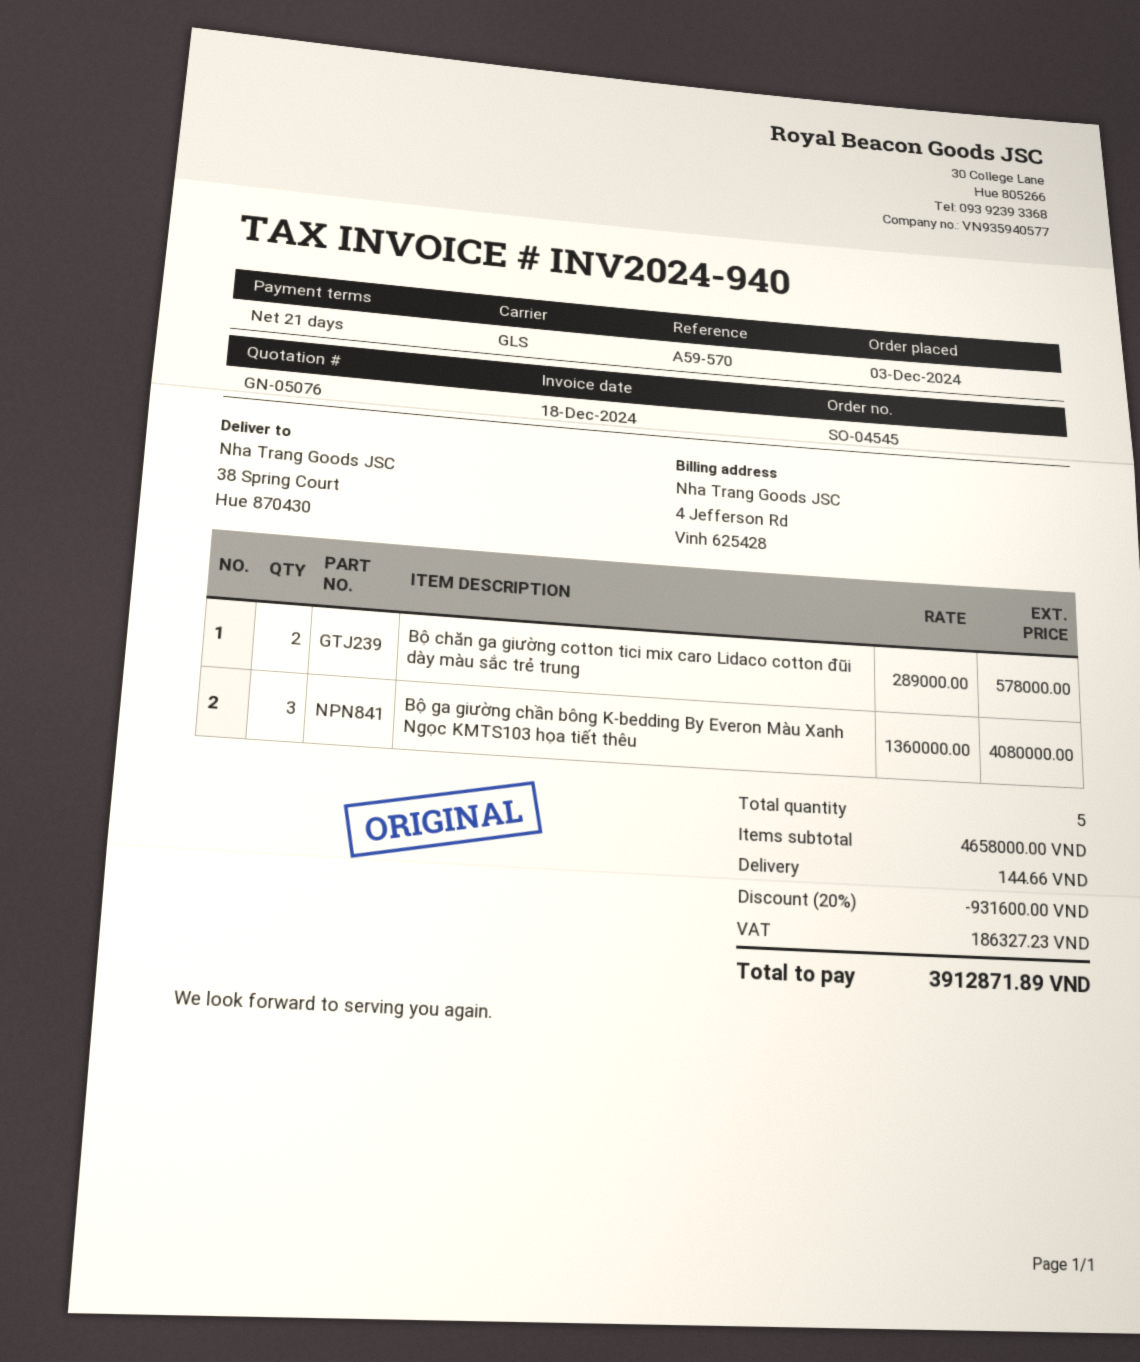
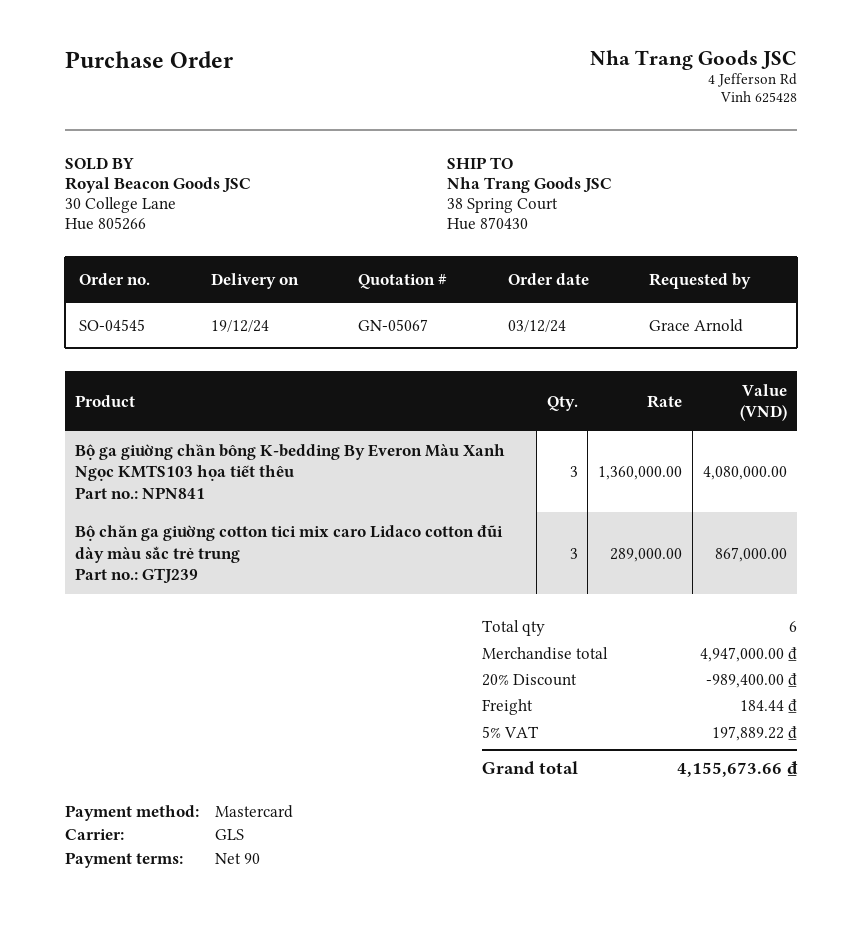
quote number: GN-05076 -> GN-05067
payment terms: 21 days -> 90 days
Bộ chăn ga giường cotton tici mix caro Lidaco cotton đũi dày màu sắc trẻ trung: 2 x 289000.00 = 578000.00 -> 3 x 289000.00 = 867000.00
total quantity: 5 -> 6
subtotal: 4658000.00 -> 4947000.00
discount: 20% = 931600.00 -> 20% = 989400.00
shipping: 144.66 -> 184.44
tax: 186327.23 -> 197889.22
total: 3912871.89 -> 4155673.66

